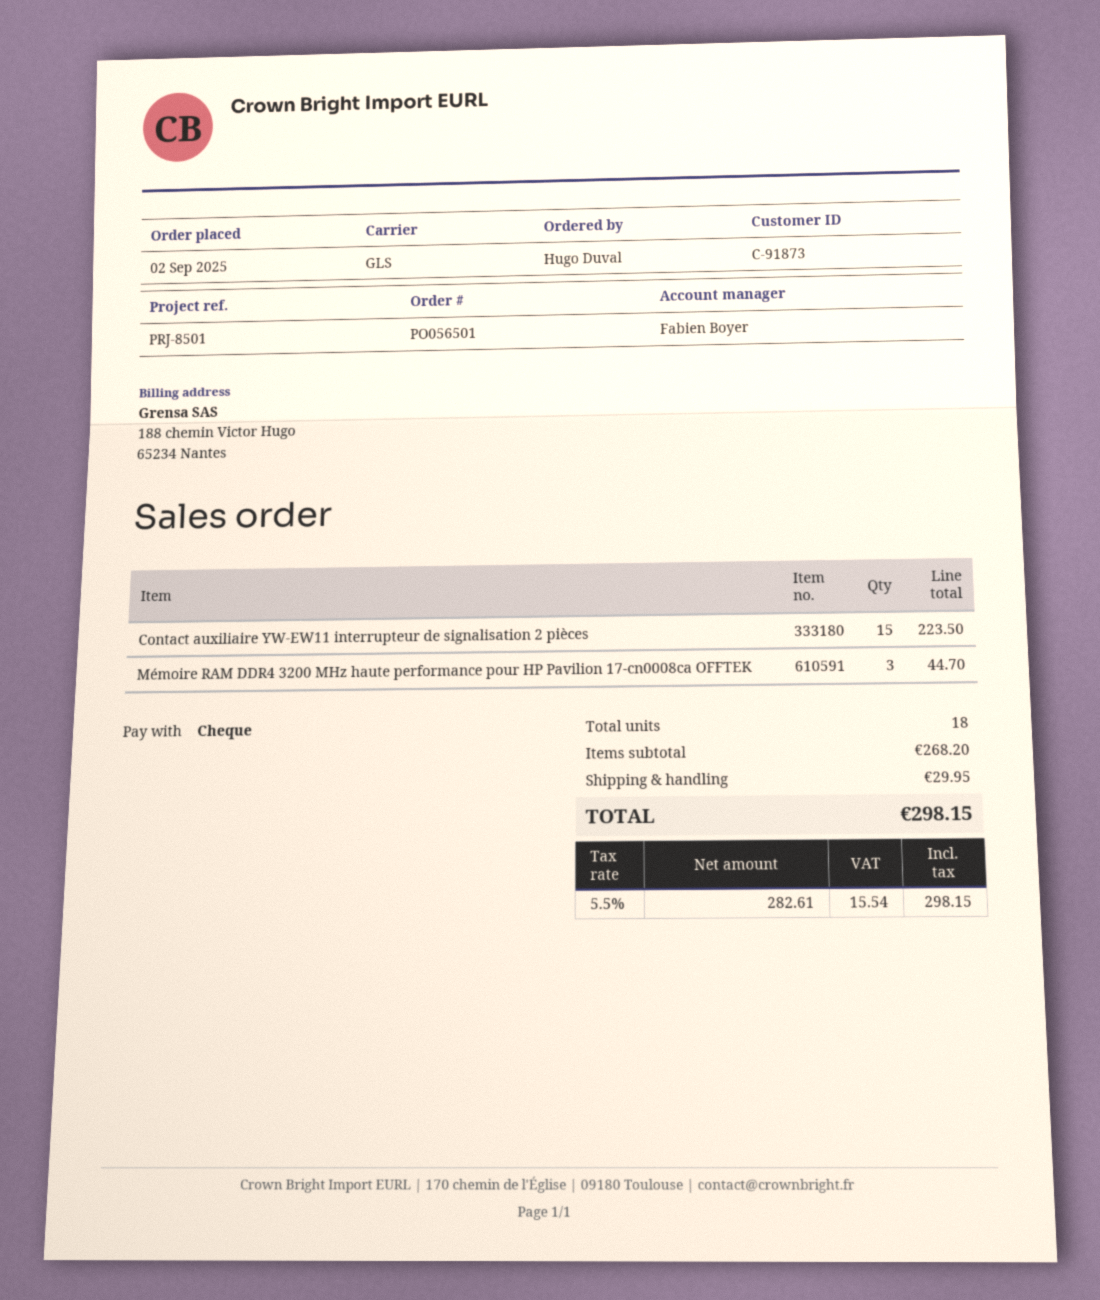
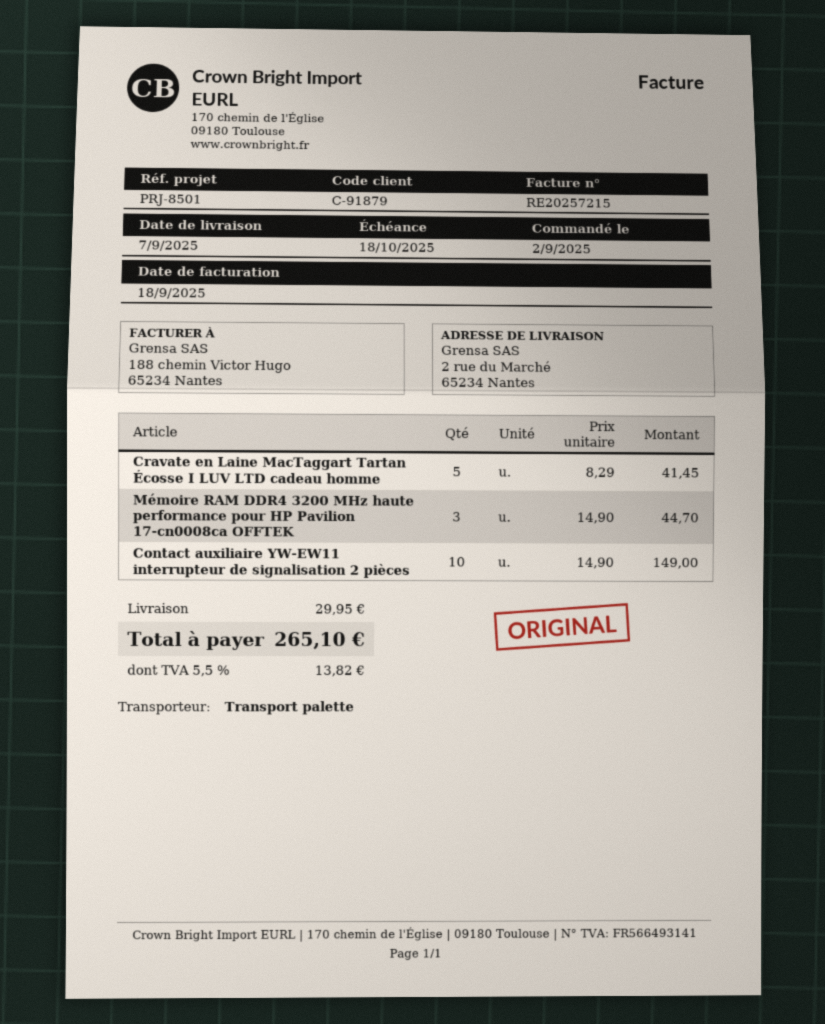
customer number: C-91873 -> C-91879
shipping method: GLS -> pallet freight
Contact auxiliaire YW-EW11 interrupteur de signalisation 2 pièces: 15 for 223.50 -> 10 for 149.00
Cravate en Laine MacTaggart Tartan Écosse I LUV LTD cadeau homme: none -> 5 for 41.45
tax: 5.5% = 15.54 -> 5.5% = 13.82
total: 298.15 -> 265.10

